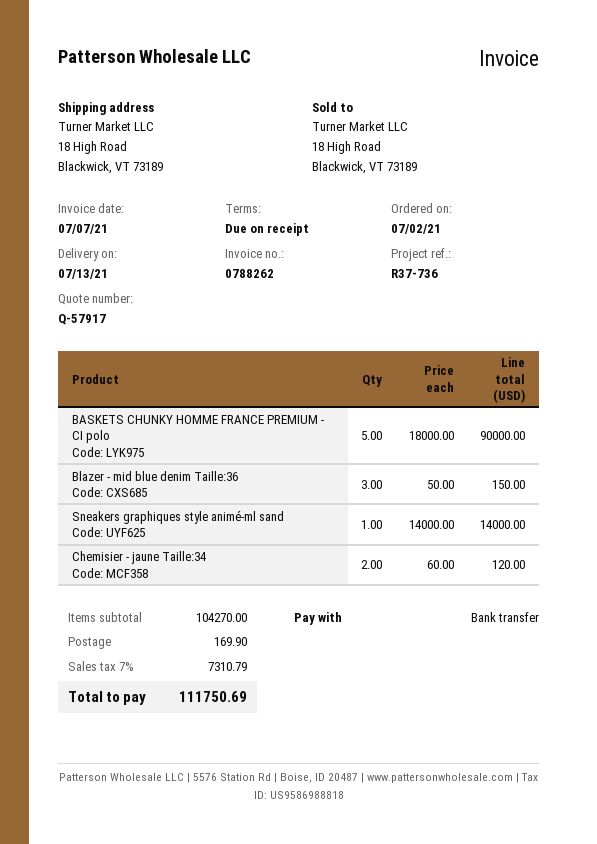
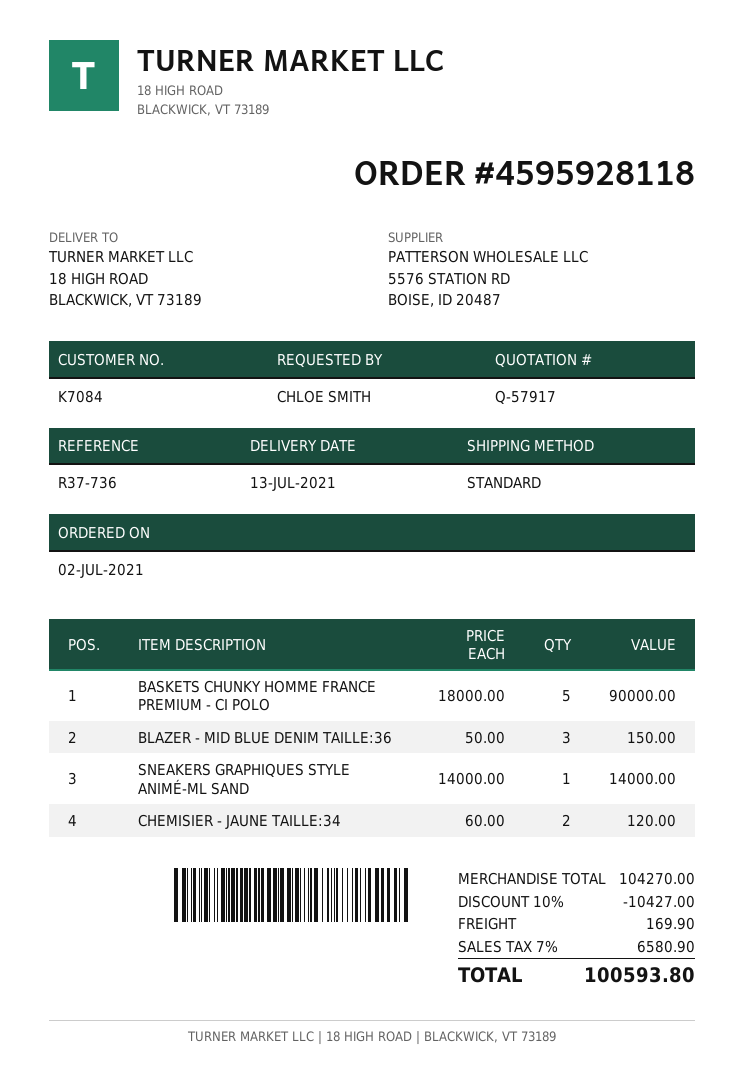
discount: none -> 10% = 10427.00
tax: 7% = 7310.79 -> 7% = 6580.90
total: 111750.69 -> 100593.80

